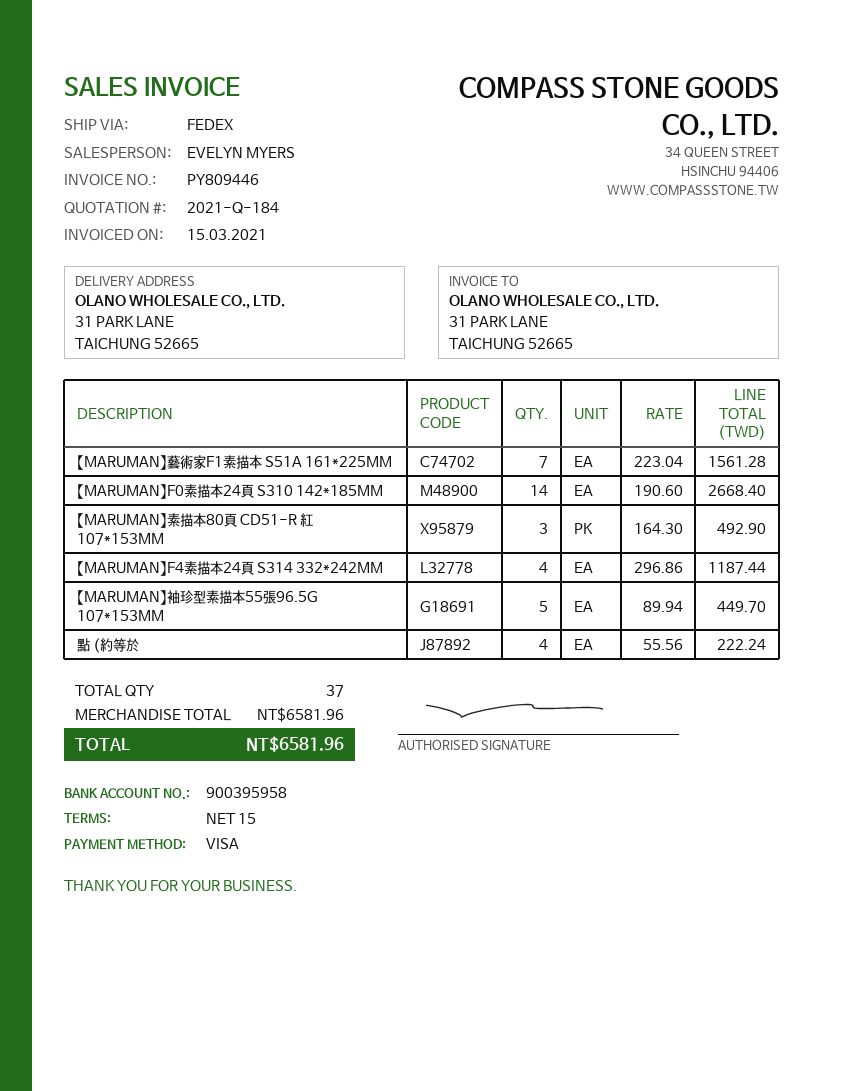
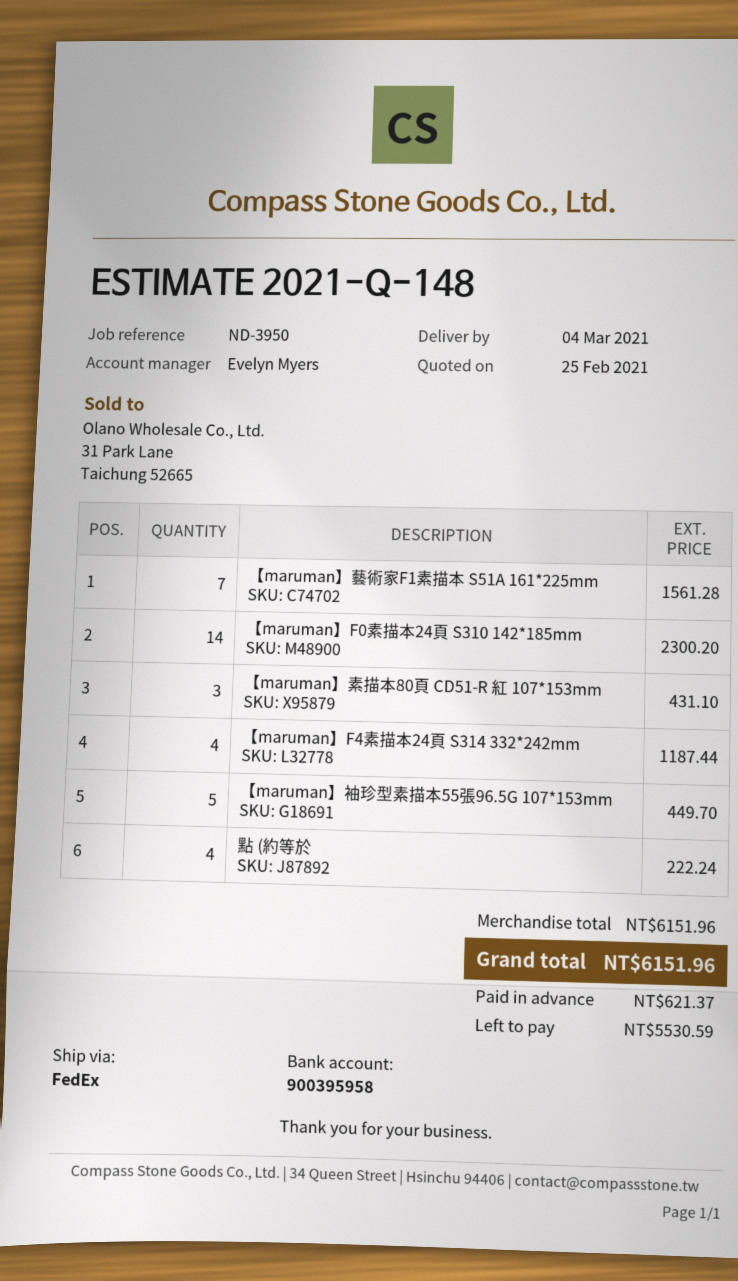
quote number: 2021-Q-184 -> 2021-Q-148
【MARUMAN】F0素描本24頁 S310 142*185MM: 14 for 2668.40 -> 14 for 2300.20
【MARUMAN】素描本80頁 CD51-R 紅 107*153MM: 3 for 492.90 -> 3 for 431.10
subtotal: 6581.96 -> 6151.96
total: 6581.96 -> 6151.96

